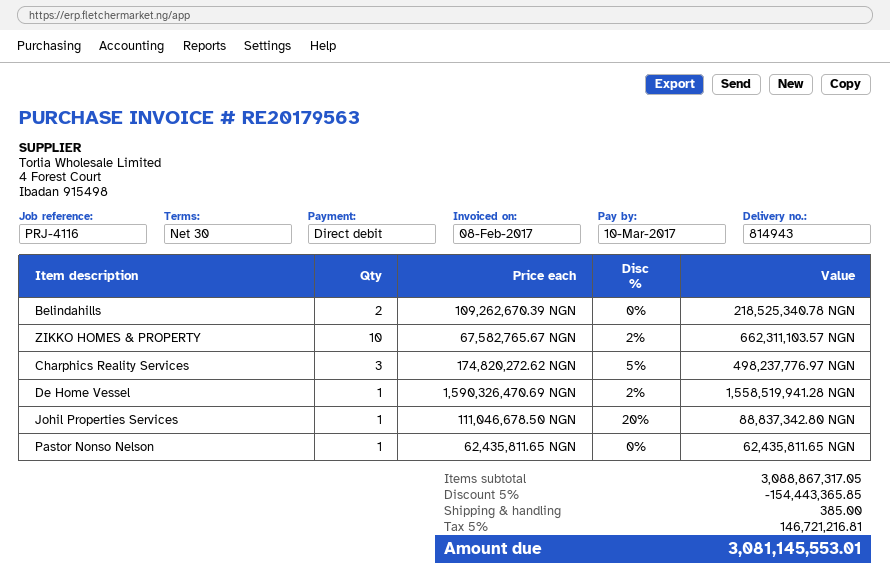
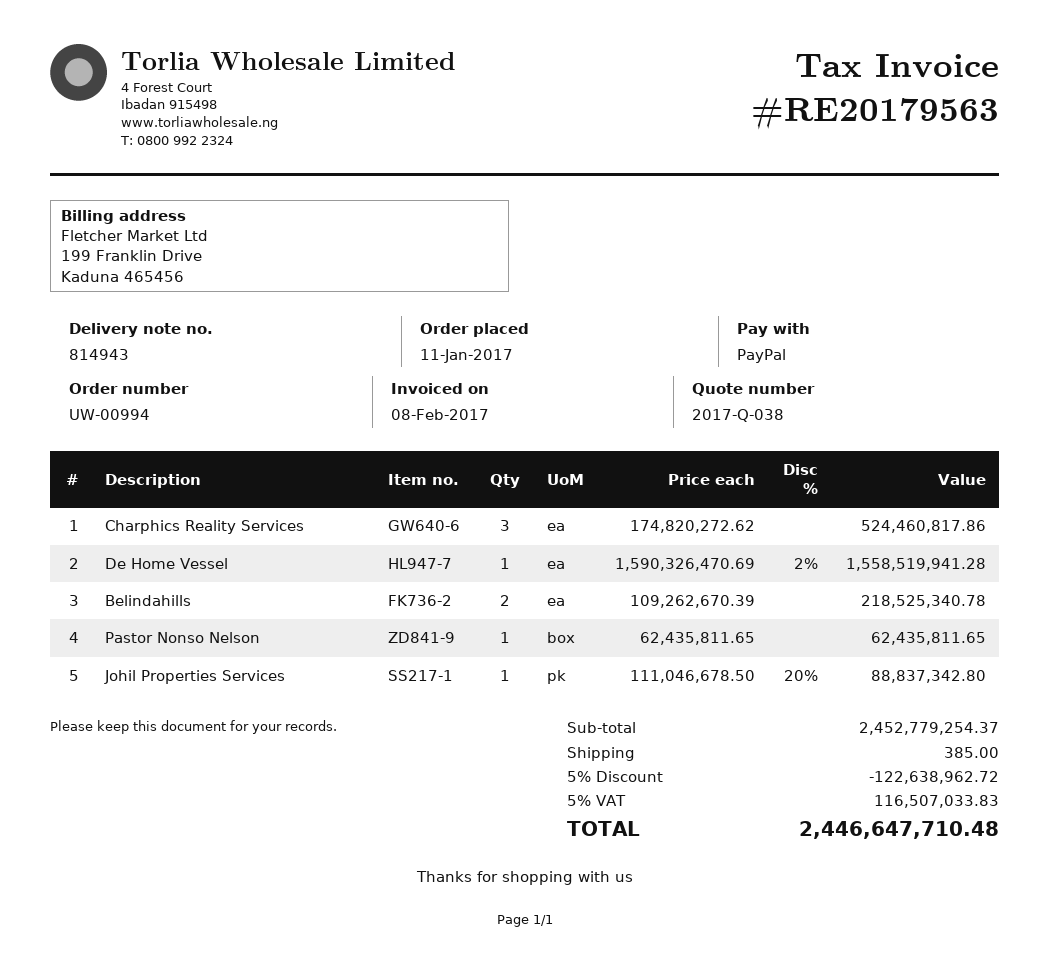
payment method: direct debit -> PayPal
ZIKKO HOMES & PROPERTY: 10 x 67582765.67 - 2% = 662311103.57 -> none
Charphics Reality Services: 3 x 174820272.62 - 5% = 498237776.97 -> 3 x 174820272.62 = 524460817.86
subtotal: 3088867317.05 -> 2452779254.37
discount: 5% = 154443365.85 -> 5% = 122638962.72
tax: 5% = 146721216.81 -> 5% = 116507033.83
total: 3081145553.01 -> 2446647710.48

